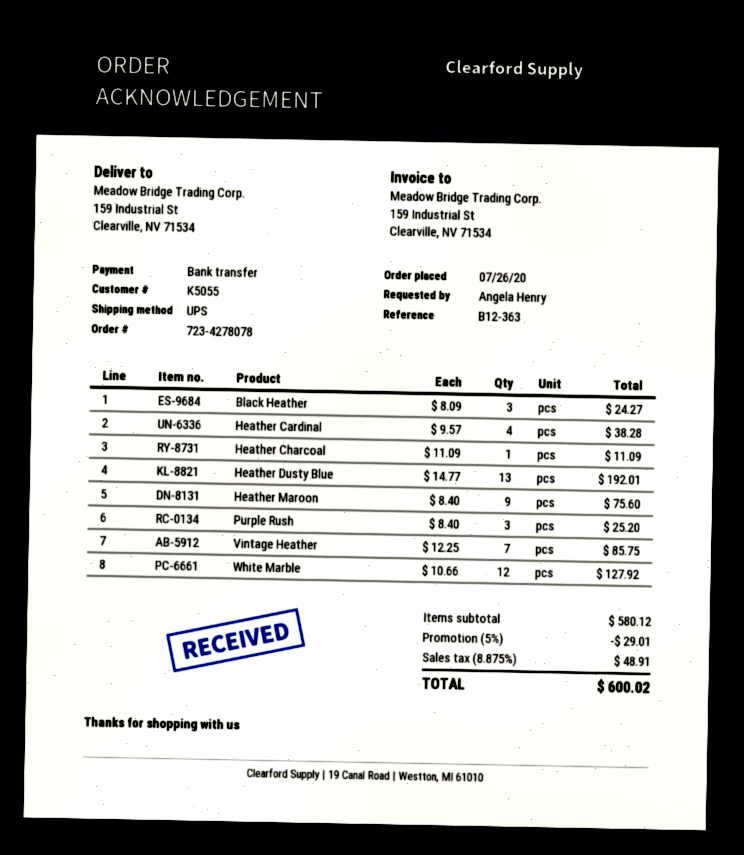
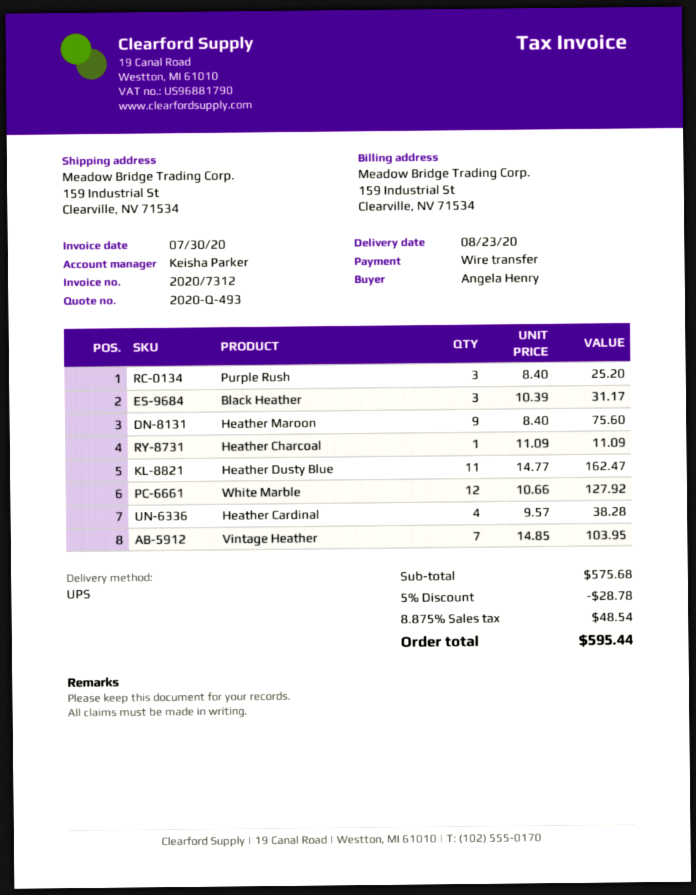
Black Heather: 3 x 8.09 = 24.27 -> 3 x 10.39 = 31.17
Heather Dusty Blue: 13 x 14.77 = 192.01 -> 11 x 14.77 = 162.47
Vintage Heather: 7 x 12.25 = 85.75 -> 7 x 14.85 = 103.95
subtotal: 580.12 -> 575.68
discount: 5% = 29.01 -> 5% = 28.78
tax: 8.875% = 48.91 -> 8.875% = 48.54
total: 600.02 -> 595.44

